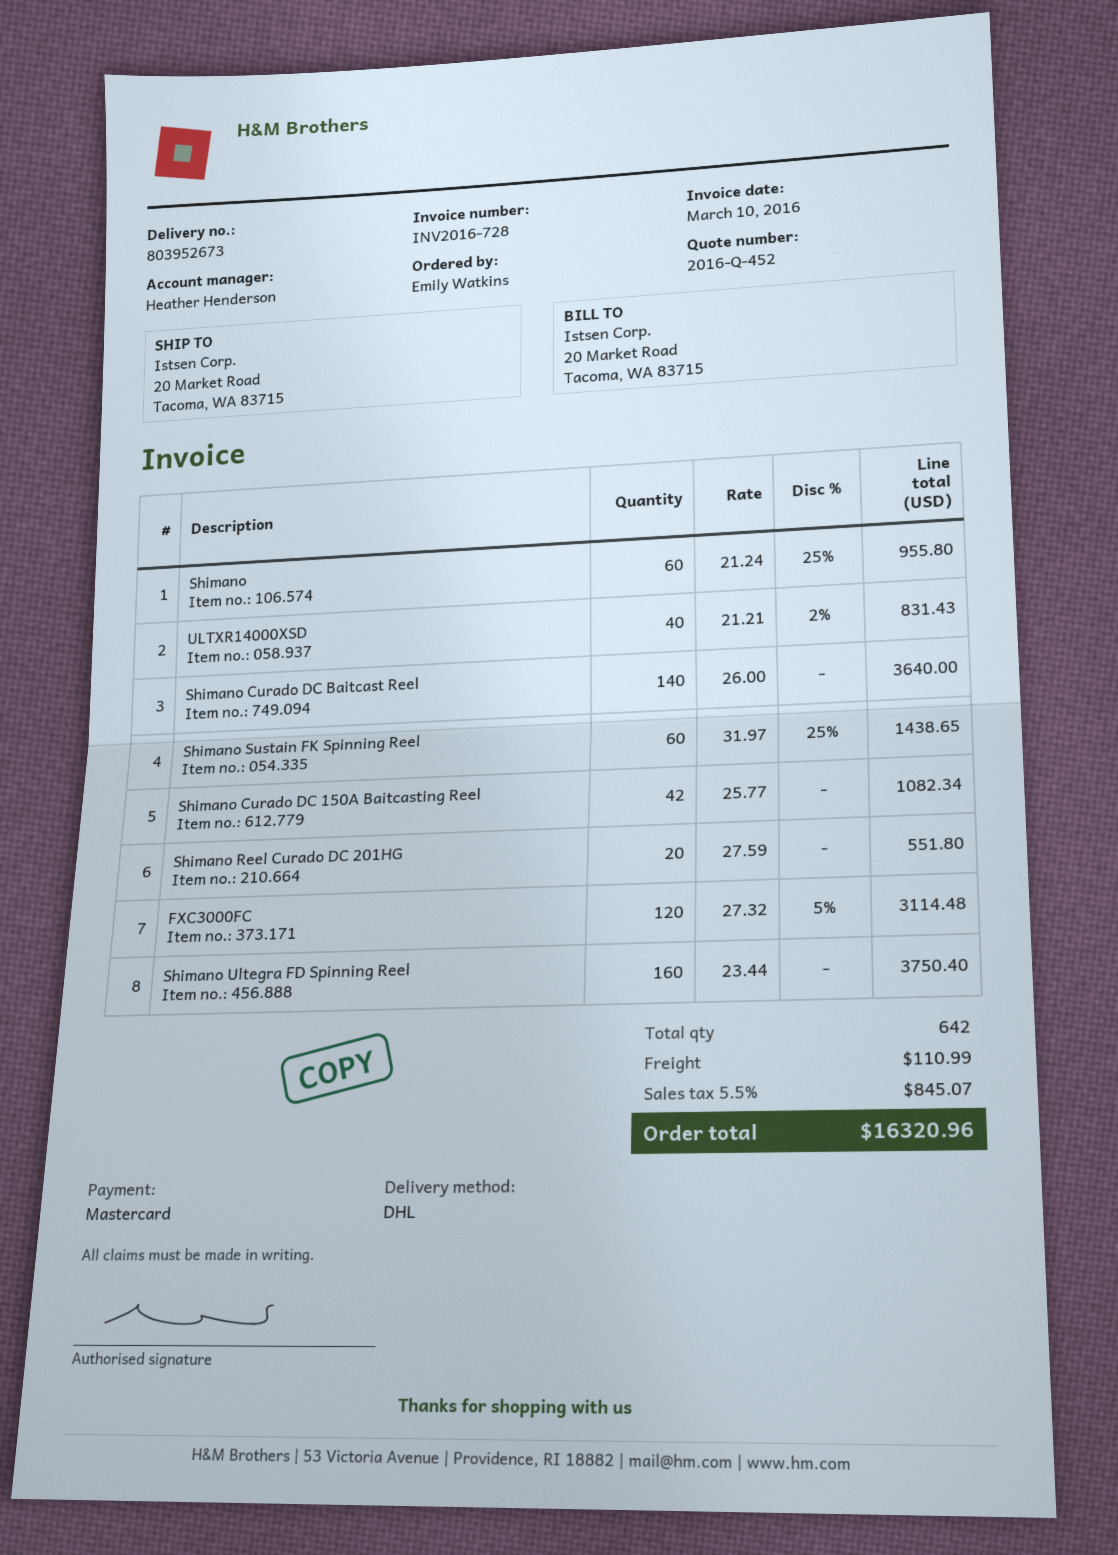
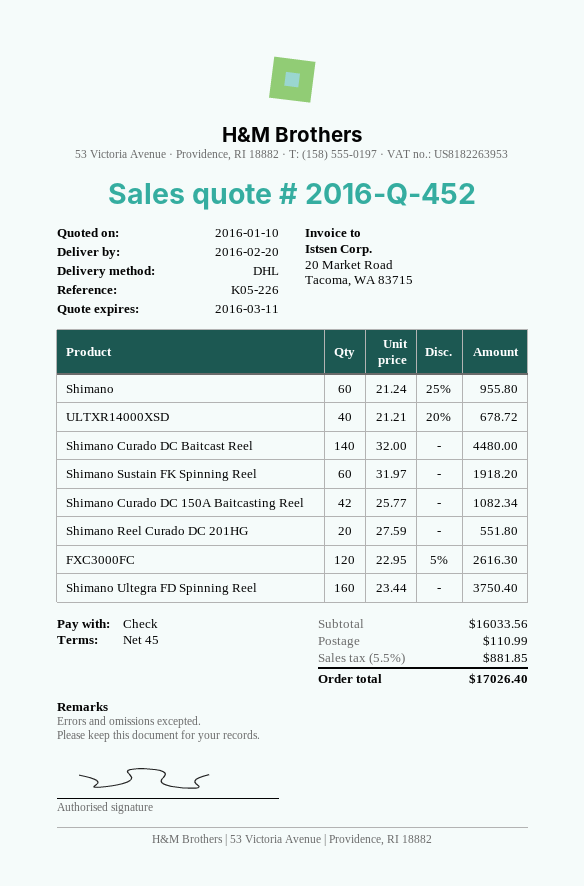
payment method: Mastercard -> cheque
ULTXR14000XSD: 40 x 21.21 - 2% = 831.43 -> 40 x 21.21 - 20% = 678.72
Shimano Curado DC Baitcast Reel: 140 x 26.00 = 3640.00 -> 140 x 32.00 = 4480.00
Shimano Sustain FK Spinning Reel: 60 x 31.97 - 25% = 1438.65 -> 60 x 31.97 = 1918.20
FXC3000FC: 120 x 27.32 - 5% = 3114.48 -> 120 x 22.95 - 5% = 2616.30
tax: 5.5% = 845.07 -> 5.5% = 881.85
total: 16320.96 -> 17026.40

